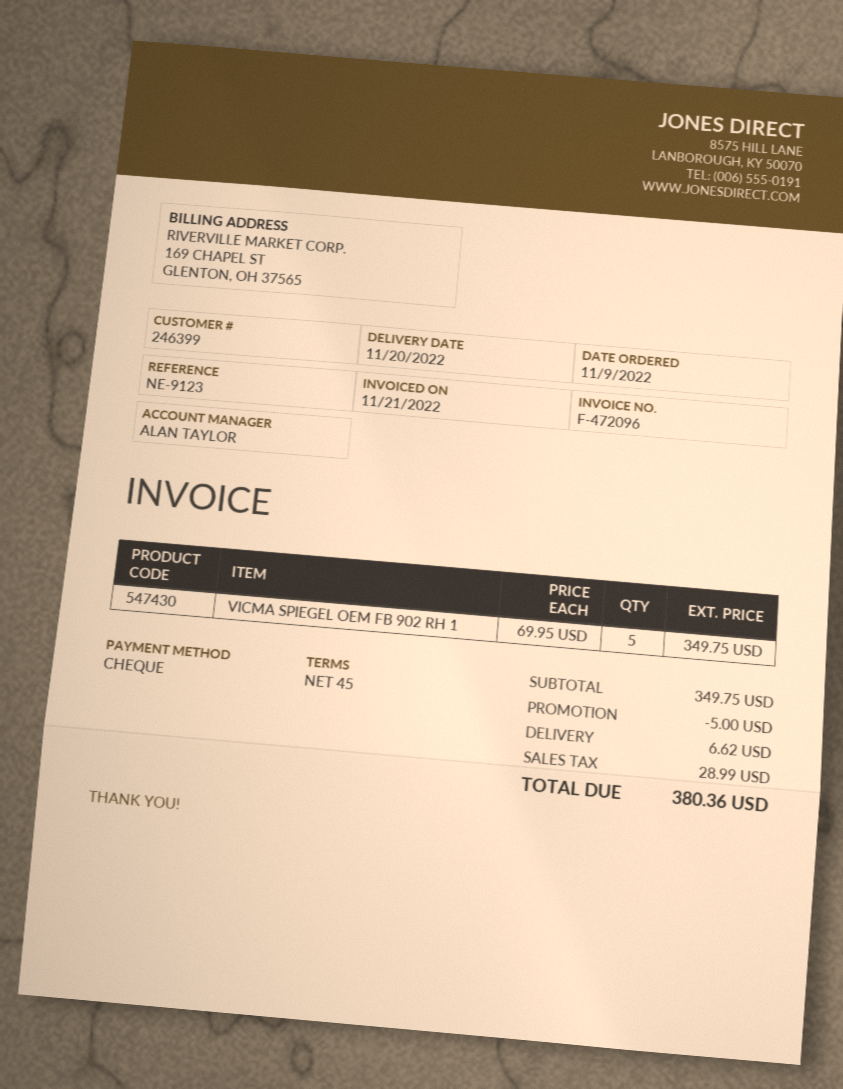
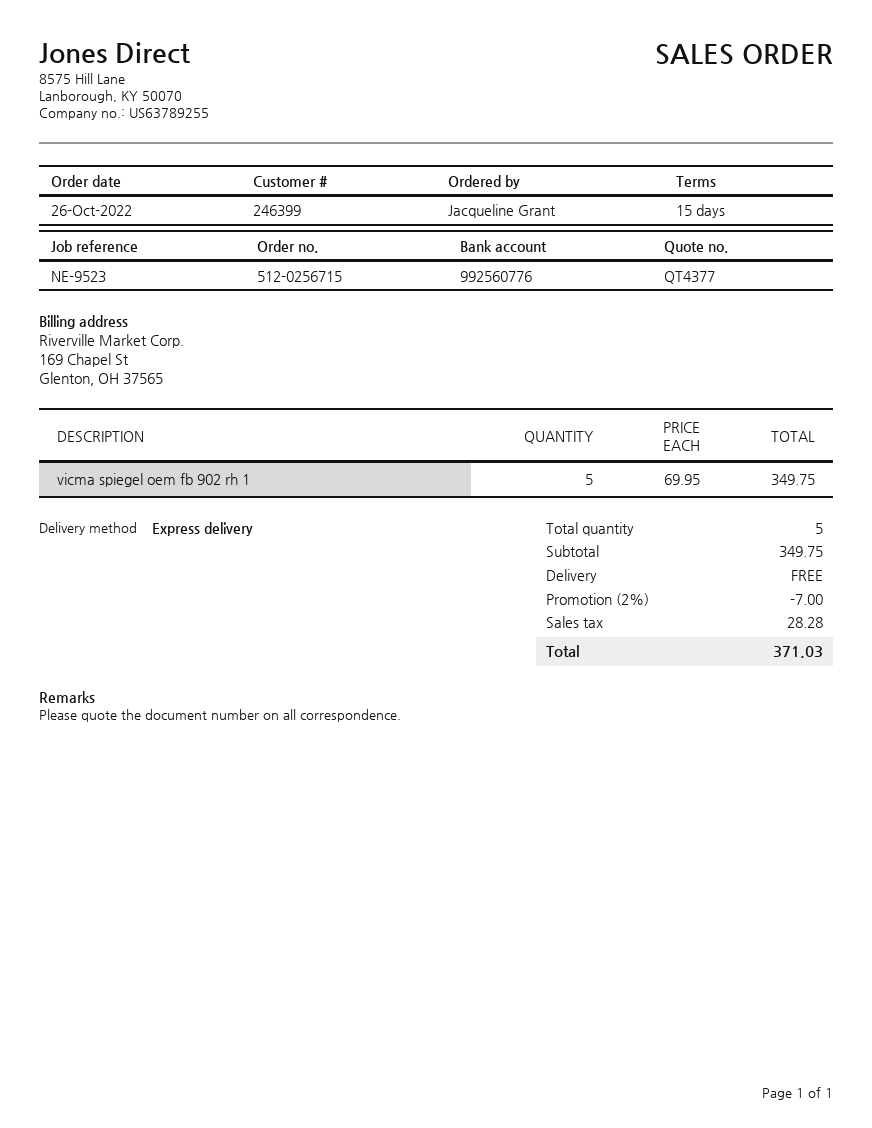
order date: 2022-11-09 -> 2022-10-26
payment terms: 45 days -> 15 days
reference: NE-9123 -> NE-9523
discount: 5.00 -> 7.00
shipping: 6.62 -> 0.00
tax: 28.99 -> 28.28
total: 380.36 -> 371.03

